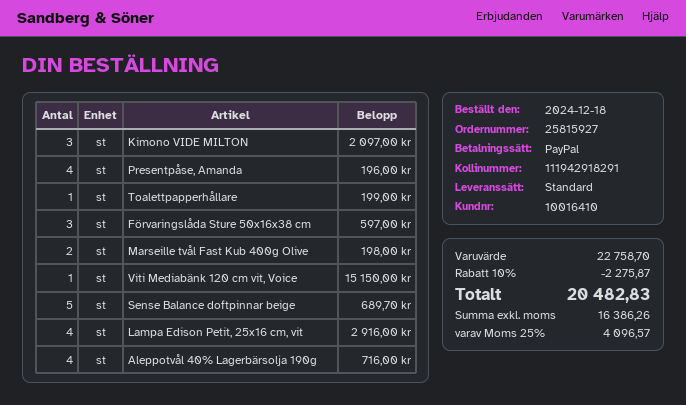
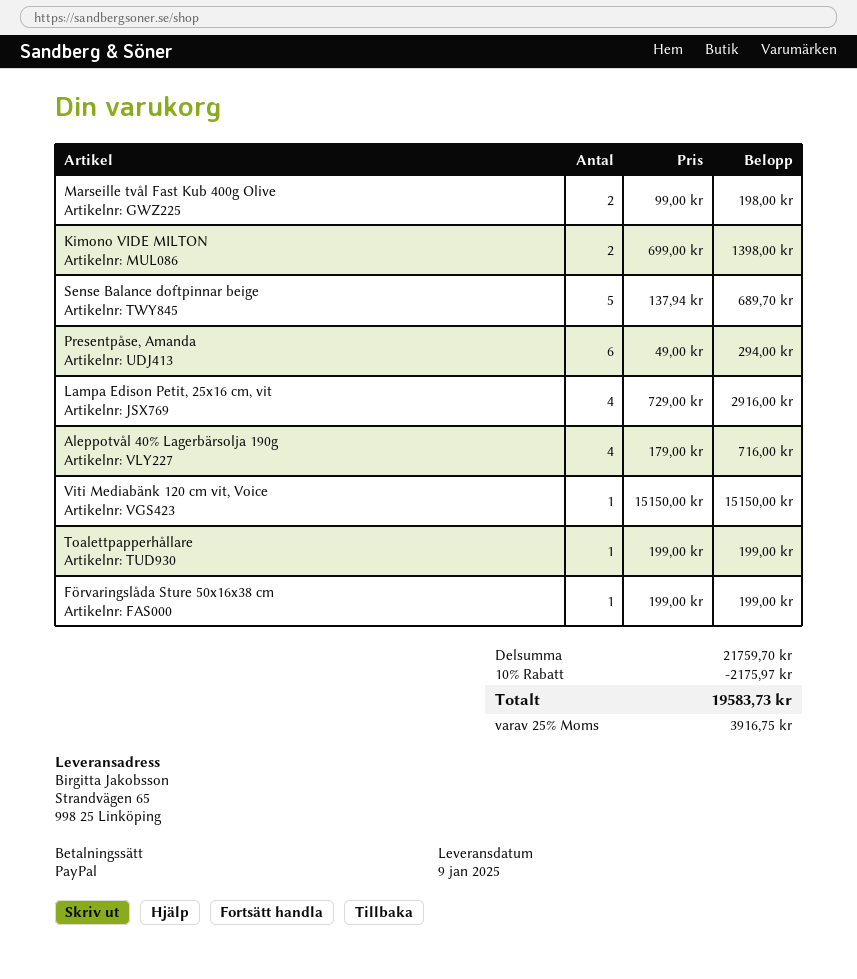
Kimono VIDE MILTON: 3 for 2097.00 -> 2 for 1398.00
Presentpåse, Amanda: 4 for 196.00 -> 6 for 294.00
Förvaringslåda Sture 50x16x38 cm: 3 for 597.00 -> 1 for 199.00
subtotal: 22758.70 -> 21759.70
discount: 10% = 2275.87 -> 10% = 2175.97
tax: 25% = 4096.57 -> 25% = 3916.75
total: 20482.83 -> 19583.73

